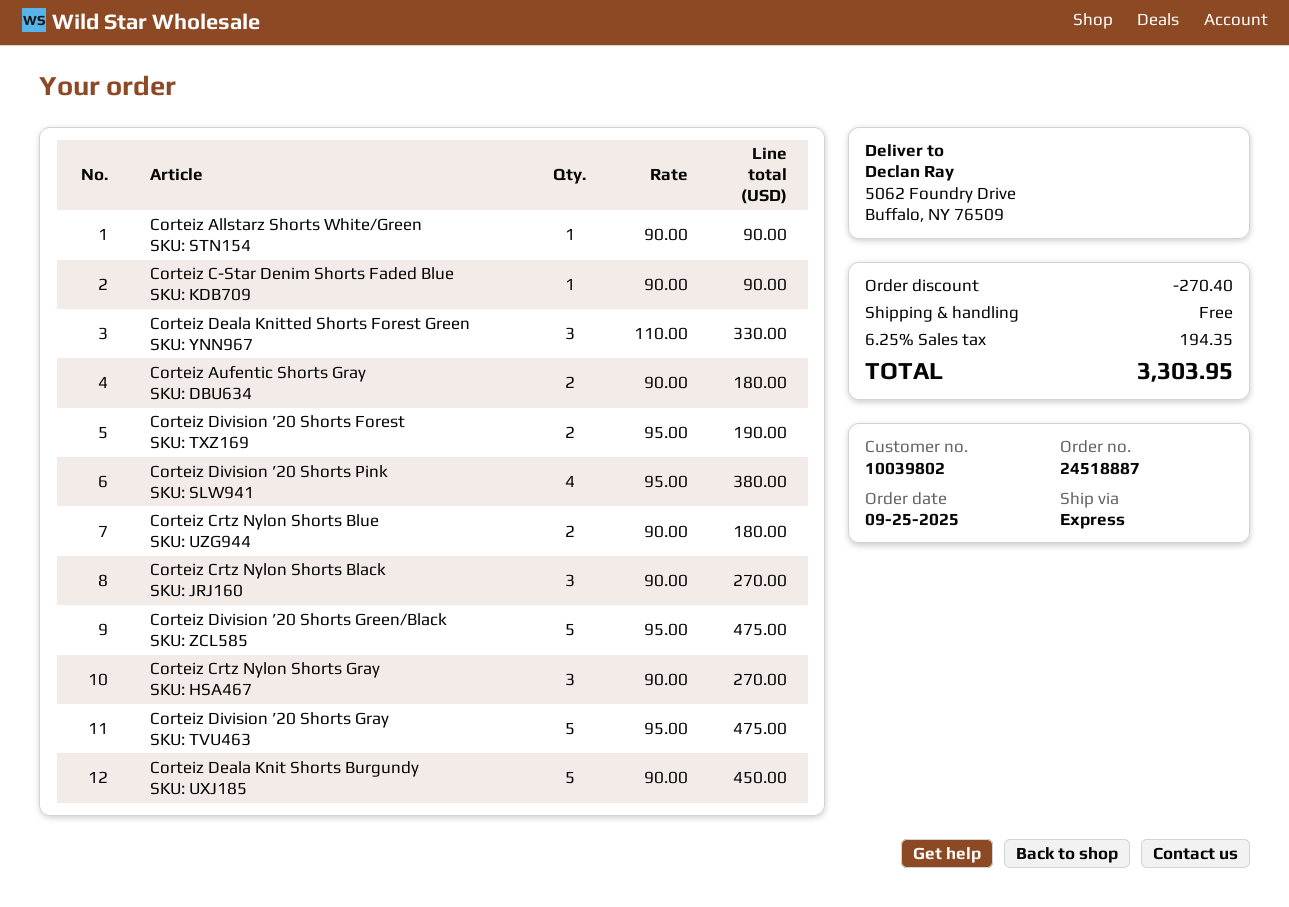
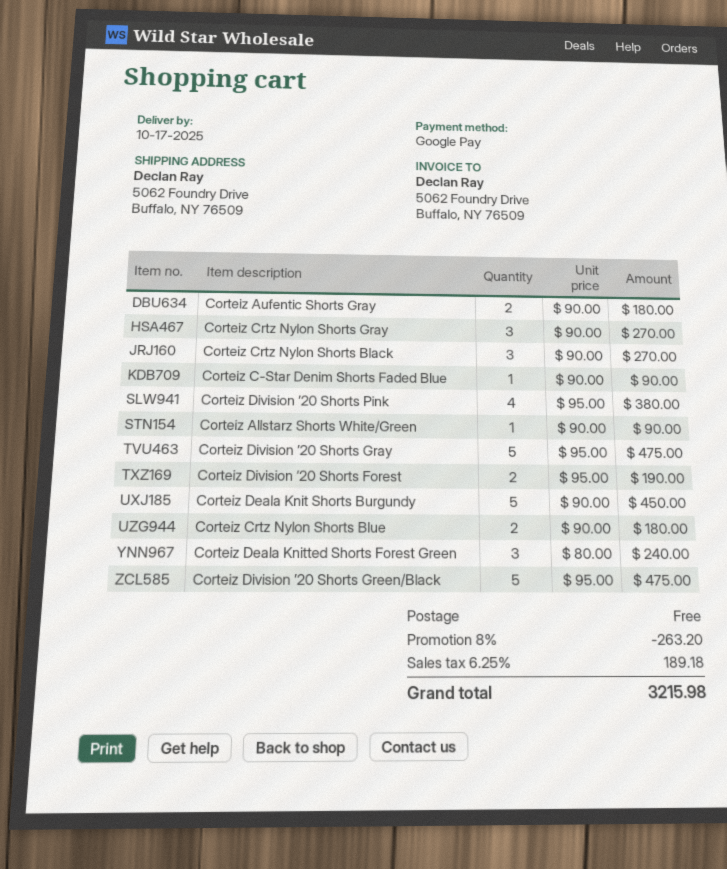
Corteiz Deala Knitted Shorts Forest Green: 3 x 110.00 = 330.00 -> 3 x 80.00 = 240.00
discount: 270.40 -> 263.20
tax: 6.25% = 194.35 -> 6.25% = 189.18
total: 3303.95 -> 3215.98

